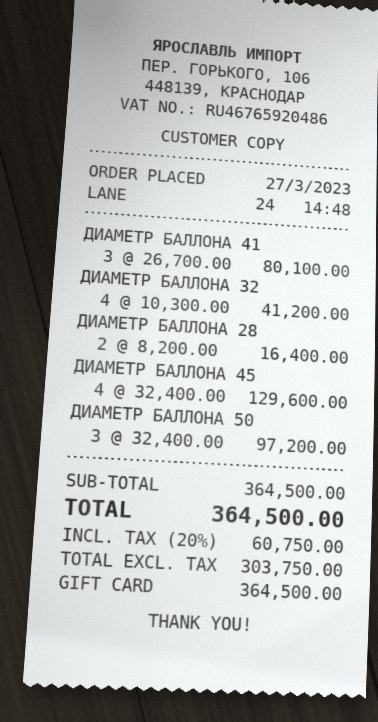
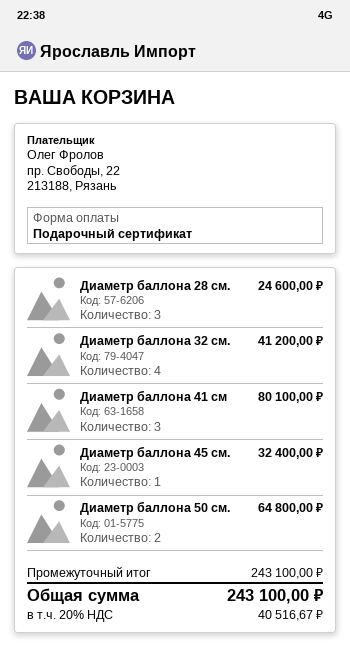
ДИАМЕТР БАЛЛОНА 28: 2 for 16400.00 -> 3 for 24600.00
ДИАМЕТР БАЛЛОНА 45: 4 for 129600.00 -> 1 for 32400.00
ДИАМЕТР БАЛЛОНА 50: 3 for 97200.00 -> 2 for 64800.00
subtotal: 364500.00 -> 243100.00
tax: 20% = 60750.00 -> 20% = 40516.67
total: 364500.00 -> 243100.00

